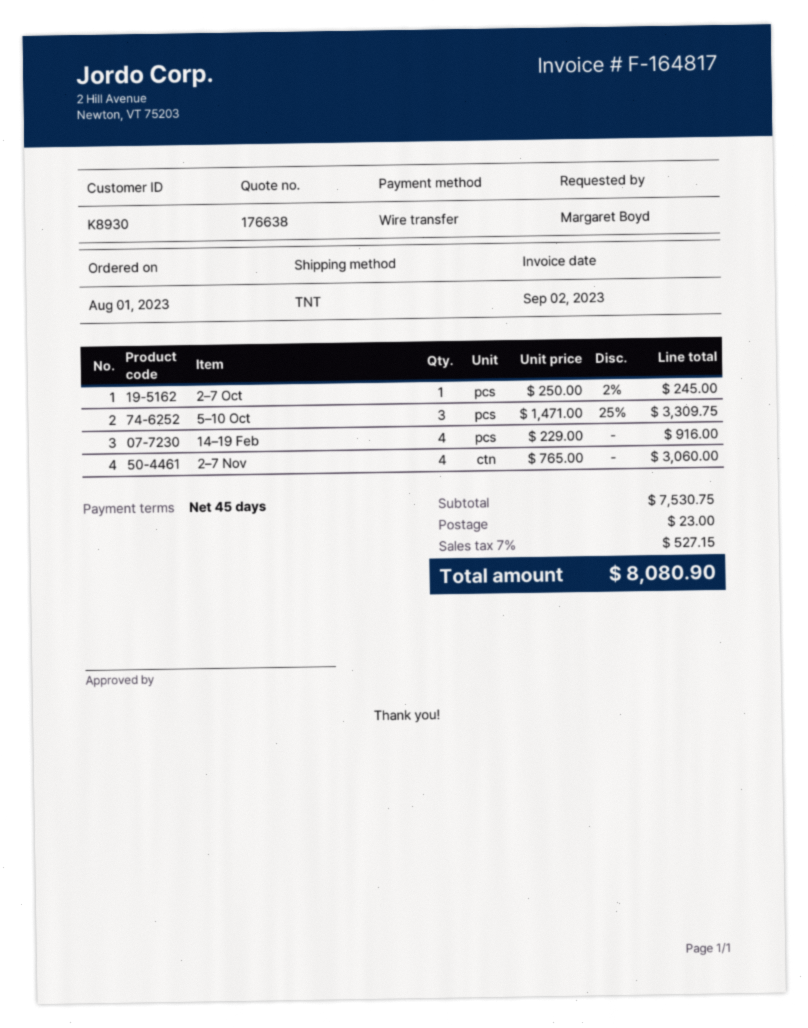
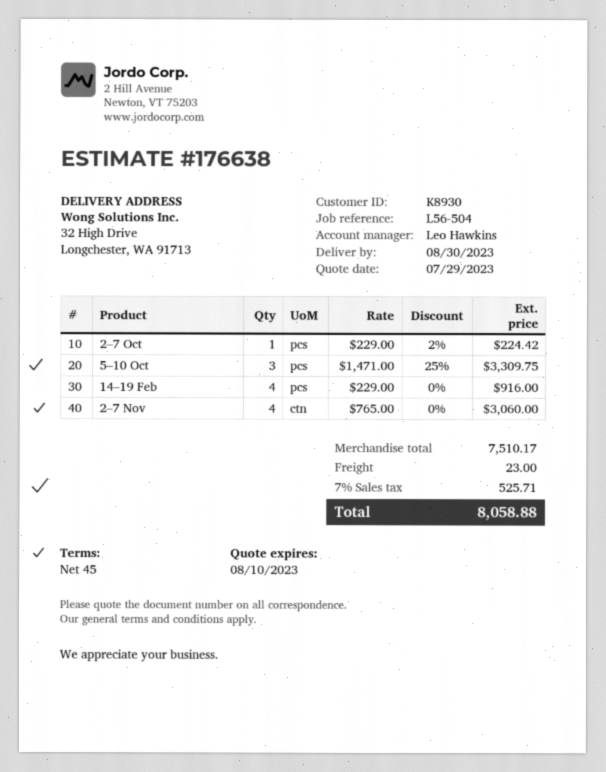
2–7 Oct: 1 x 250.00 - 2% = 245.00 -> 1 x 229.00 - 2% = 224.42
subtotal: 7530.75 -> 7510.17
tax: 7% = 527.15 -> 7% = 525.71
total: 8080.90 -> 8058.88

